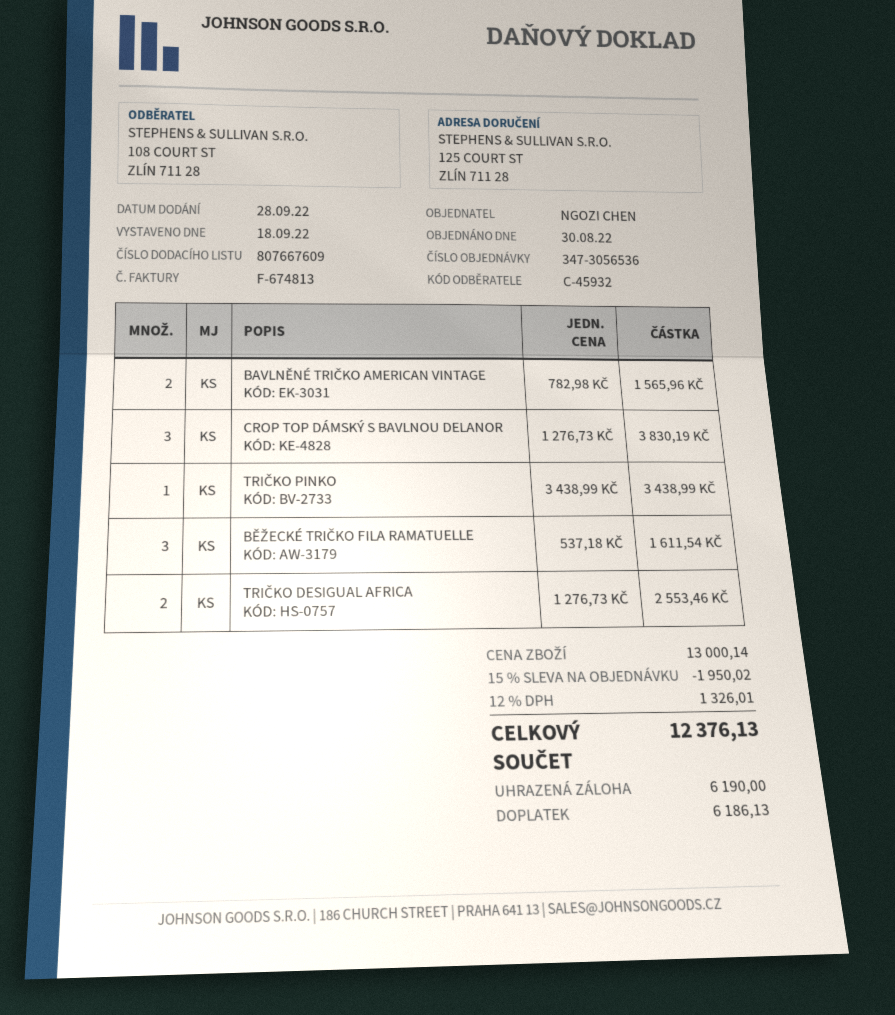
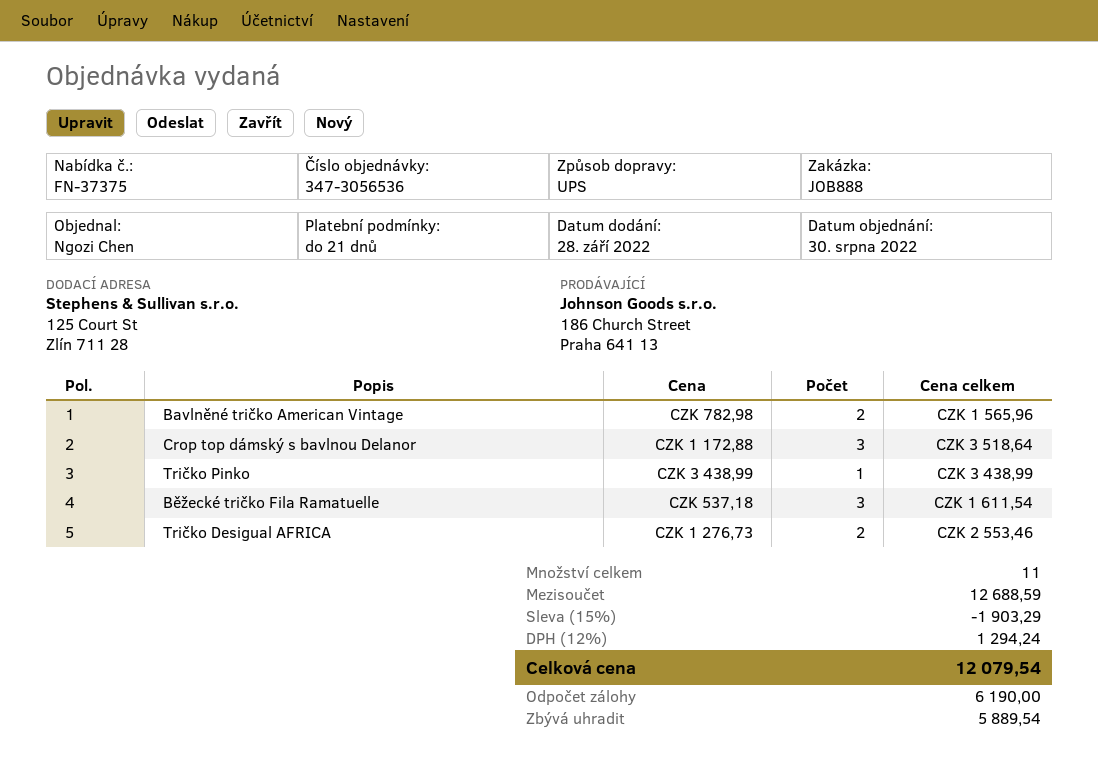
CROP TOP DÁMSKÝ S BAVLNOU DELANOR: 3 x 1276.73 = 3830.19 -> 3 x 1172.88 = 3518.64
subtotal: 13000.14 -> 12688.59
discount: 15% = 1950.02 -> 15% = 1903.29
tax: 12% = 1326.01 -> 12% = 1294.24
total: 12376.13 -> 12079.54
balance: 6186.13 -> 5889.54

